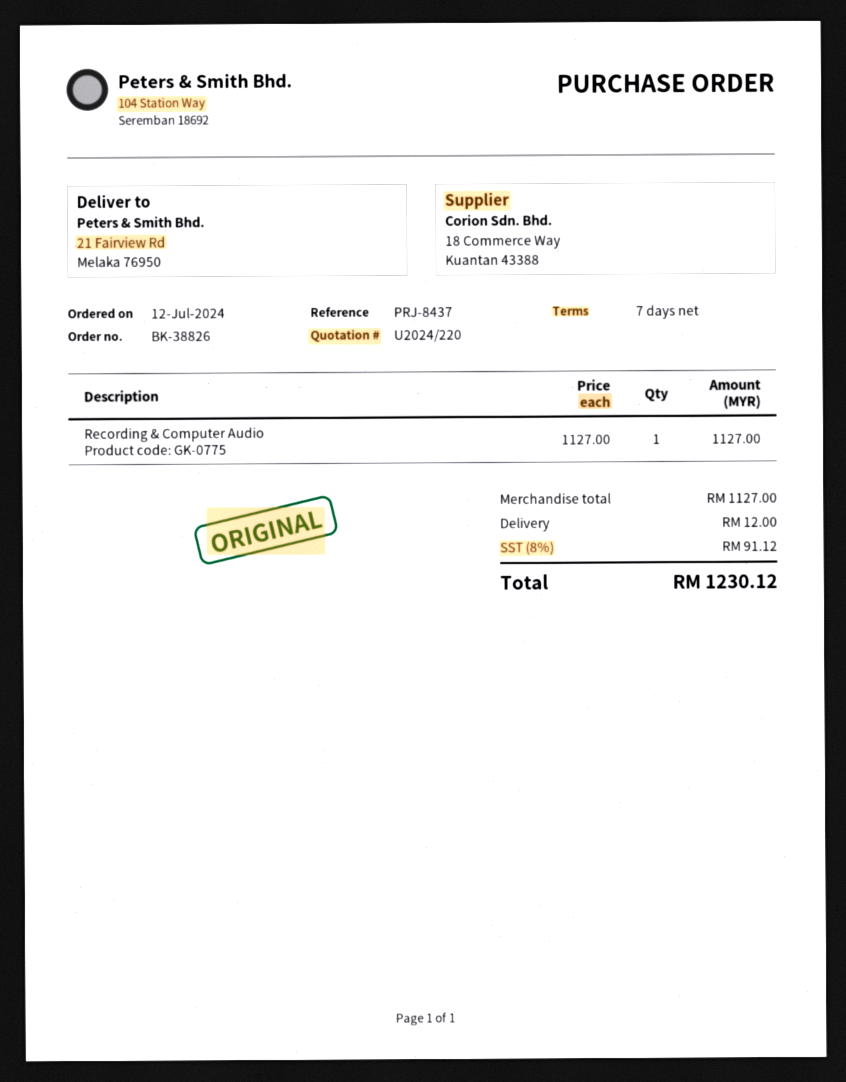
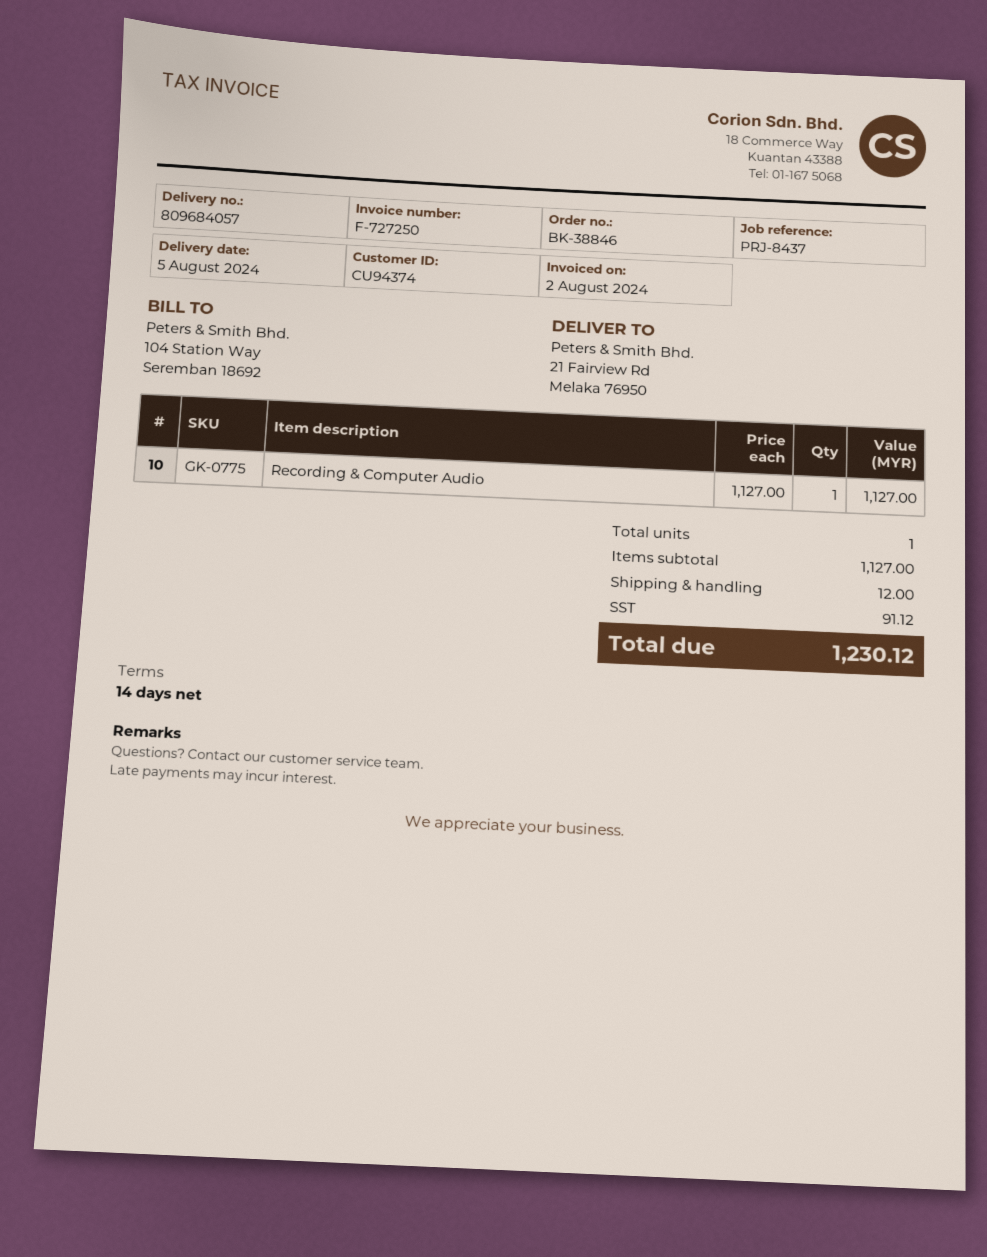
order number: BK-38826 -> BK-38846
payment terms: 7 days -> 14 days

